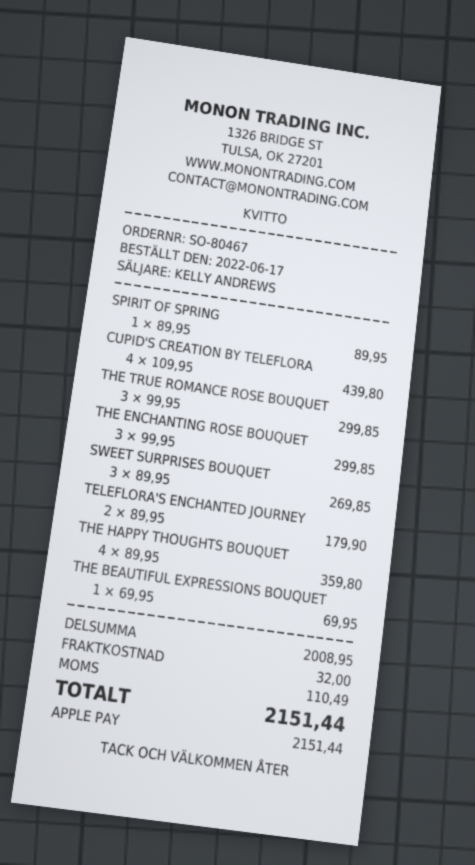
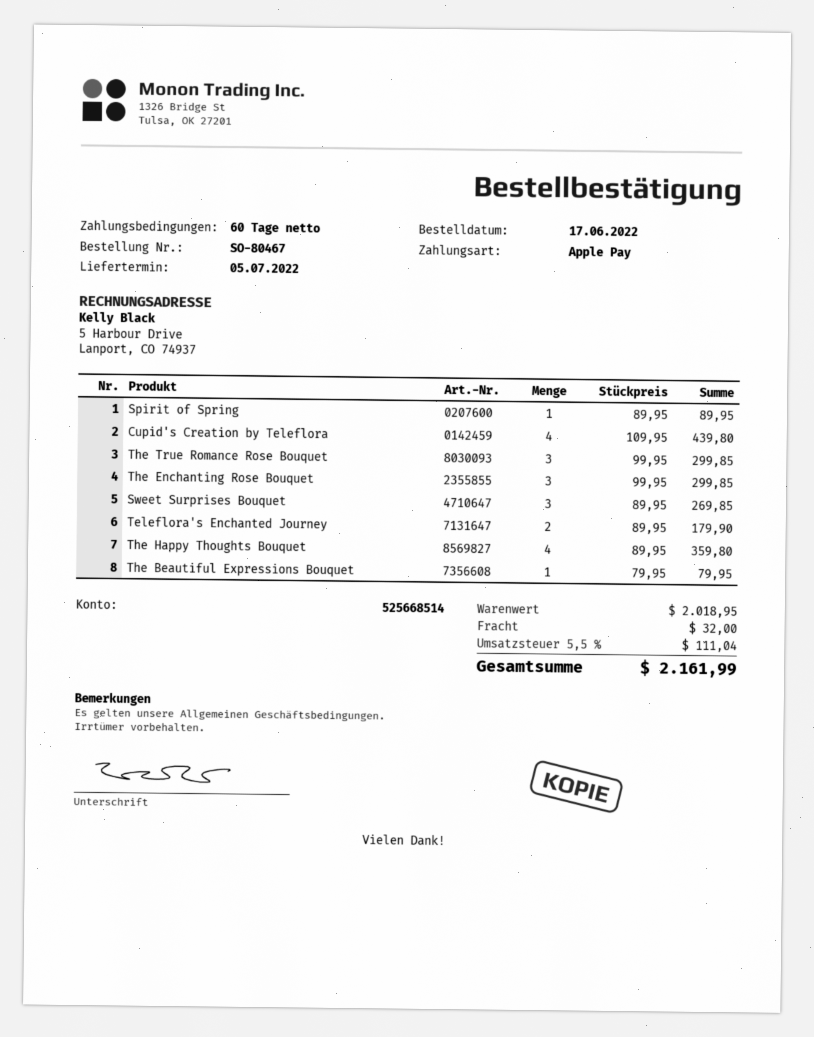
THE BEAUTIFUL EXPRESSIONS BOUQUET: 1 x 69.95 = 69.95 -> 1 x 79.95 = 79.95
subtotal: 2008.95 -> 2018.95
tax: 110.49 -> 111.04
total: 2151.44 -> 2161.99

